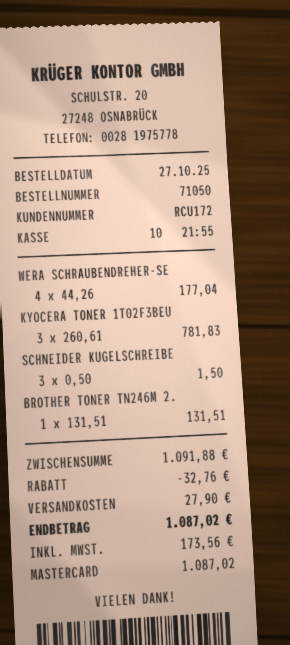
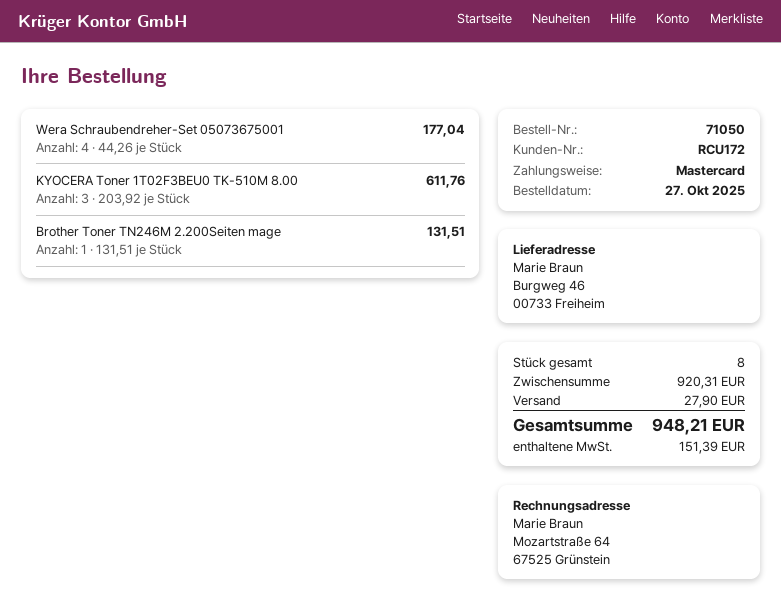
KYOCERA TONER 1T02F3BEU: 3 x 260.61 = 781.83 -> 3 x 203.92 = 611.76
SCHNEIDER KUGELSCHREIBE: 3 x 0.50 = 1.50 -> none
subtotal: 1091.88 -> 920.31
discount: 32.76 -> none
tax: 173.56 -> 151.39
total: 1087.02 -> 948.21

